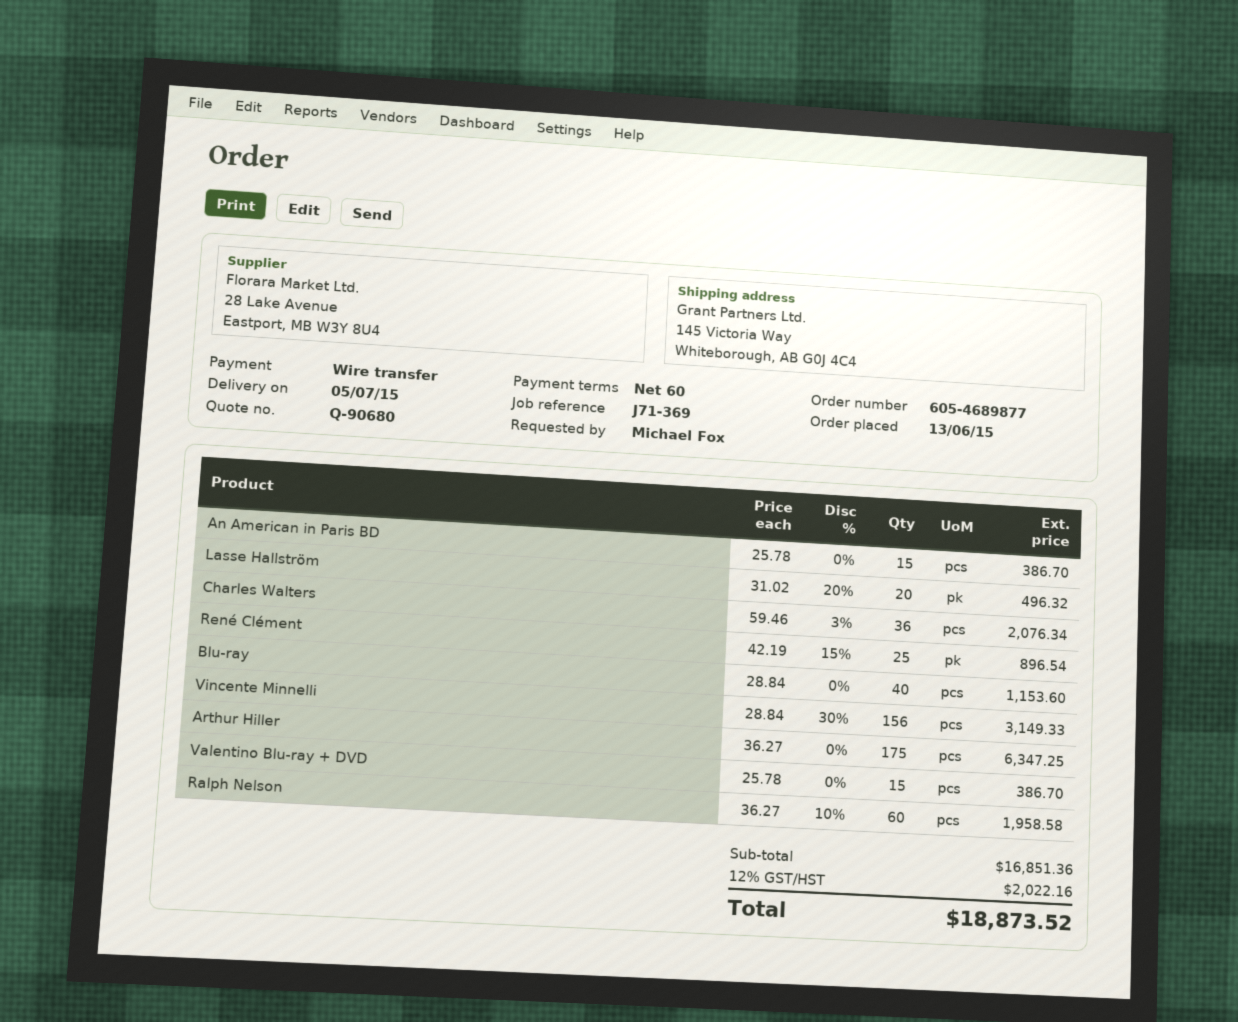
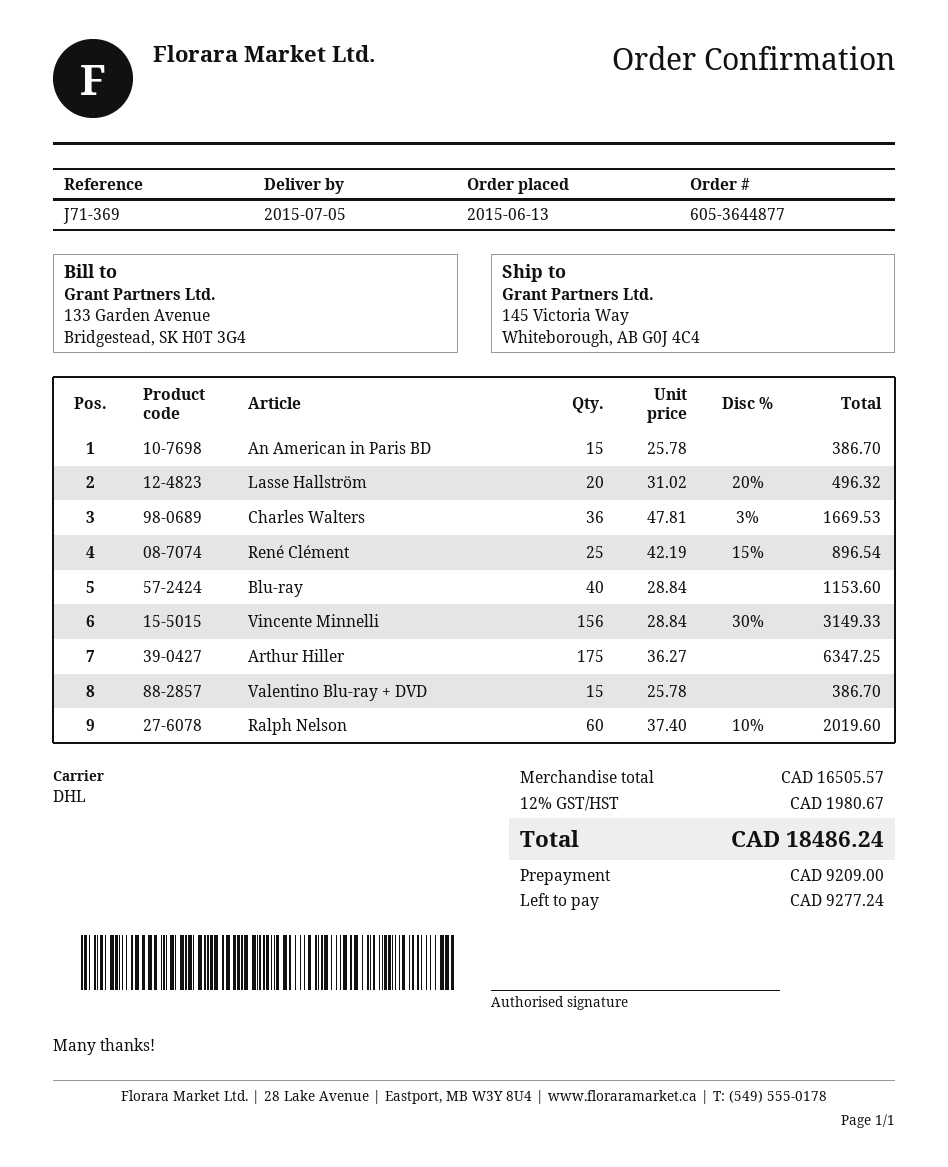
order number: 605-4689877 -> 605-3644877
Charles Walters: 36 x 59.46 - 3% = 2076.34 -> 36 x 47.81 - 3% = 1669.53
Ralph Nelson: 60 x 36.27 - 10% = 1958.58 -> 60 x 37.40 - 10% = 2019.60
subtotal: 16851.36 -> 16505.57
tax: 12% = 2022.16 -> 12% = 1980.67
total: 18873.52 -> 18486.24

